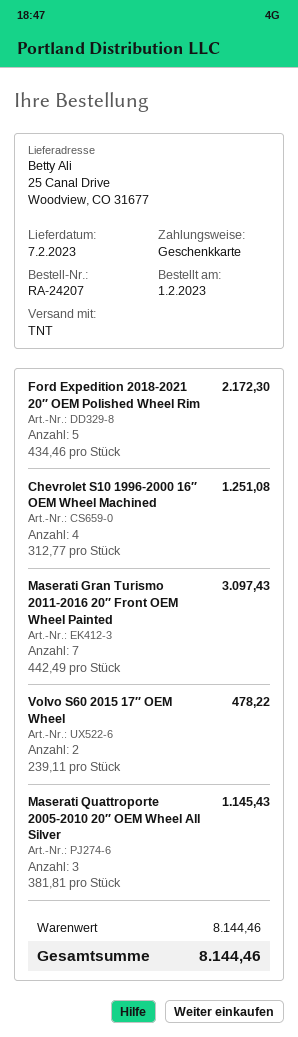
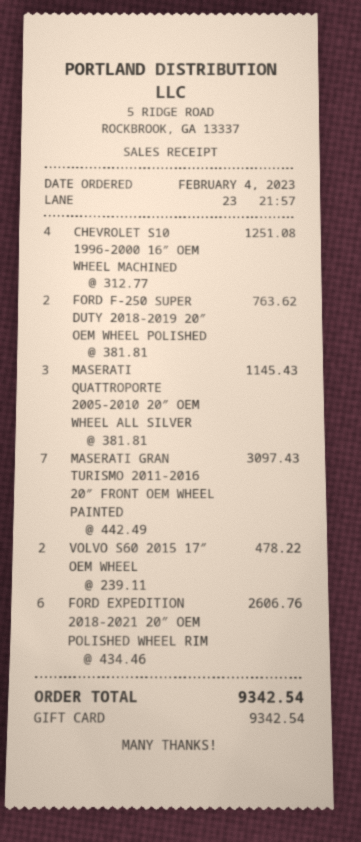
order date: 2023-02-01 -> 2023-02-04
Ford Expedition 2018-2021 20″ OEM Polished Wheel Rim: 5 x 434.46 = 2172.30 -> 6 x 434.46 = 2606.76
FORD F-250 SUPER DUTY 2018-2019 20″ OEM WHEEL POLISHED: none -> 2 x 381.81 = 763.62
total: 8144.46 -> 9342.54

